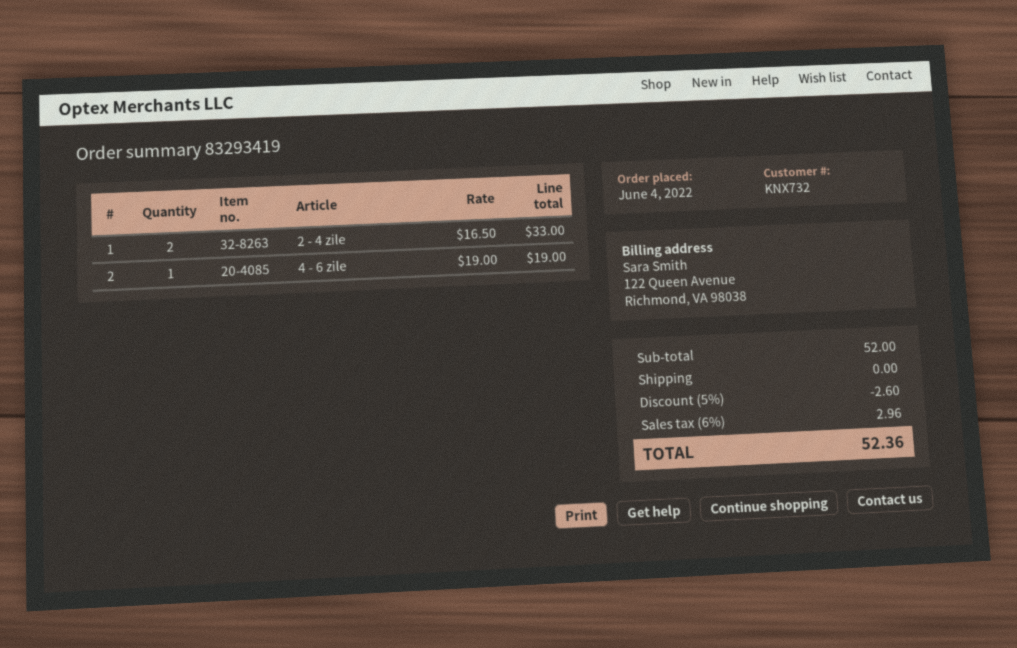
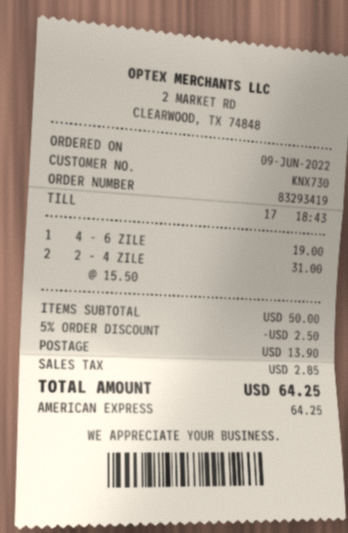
order date: 2022-06-04 -> 2022-06-09
customer number: KNX732 -> KNX730
2 - 4 zile: 2 x 16.50 = 33.00 -> 2 x 15.50 = 31.00
subtotal: 52.00 -> 50.00
discount: 5% = 2.60 -> 5% = 2.50
shipping: 0.00 -> 13.90
tax: 2.96 -> 2.85
total: 52.36 -> 64.25

